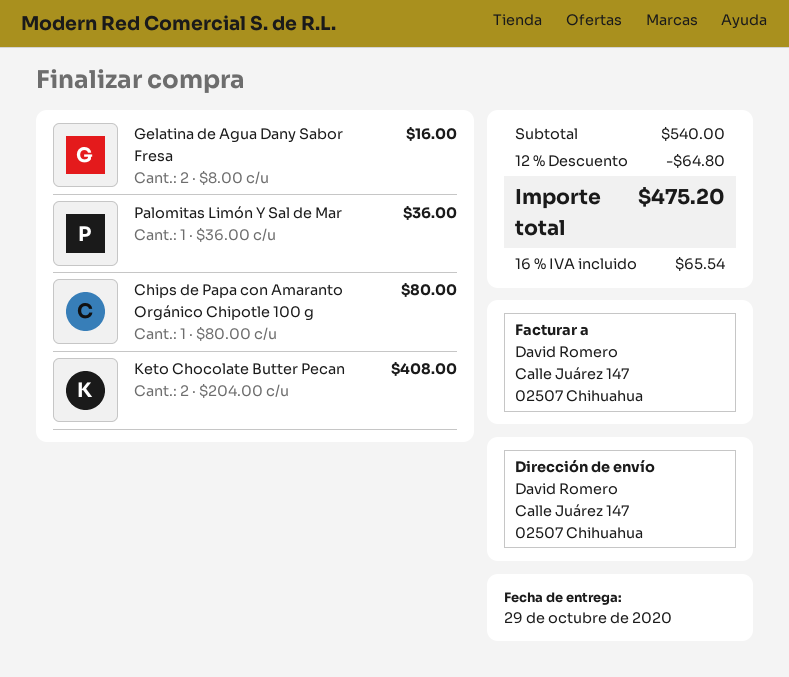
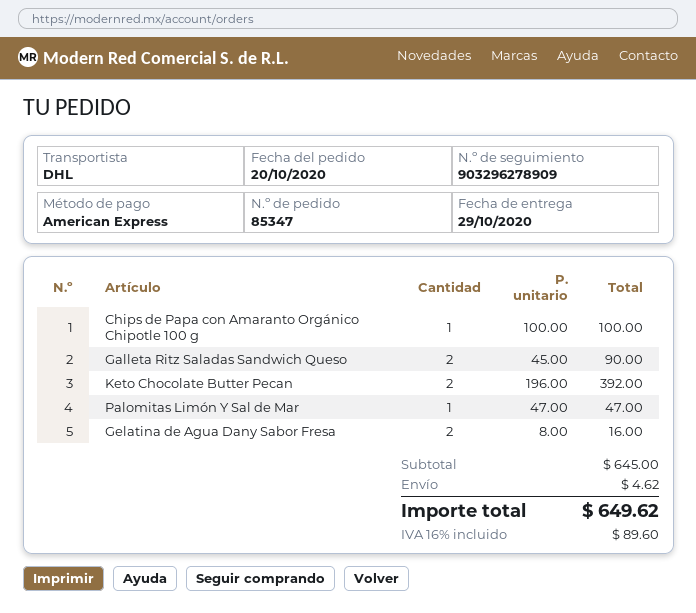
Palomitas Limón Y Sal de Mar: 1 x 36.00 = 36.00 -> 1 x 47.00 = 47.00
Chips de Papa con Amaranto Orgánico Chipotle 100 g: 1 x 80.00 = 80.00 -> 1 x 100.00 = 100.00
Keto Chocolate Butter Pecan: 2 x 204.00 = 408.00 -> 2 x 196.00 = 392.00
Galleta Ritz Saladas Sandwich Queso: none -> 2 x 45.00 = 90.00
subtotal: 540.00 -> 645.00
discount: 12% = 64.80 -> none
shipping: none -> 4.62
tax: 16% = 65.54 -> 16% = 89.60
total: 475.20 -> 649.62

